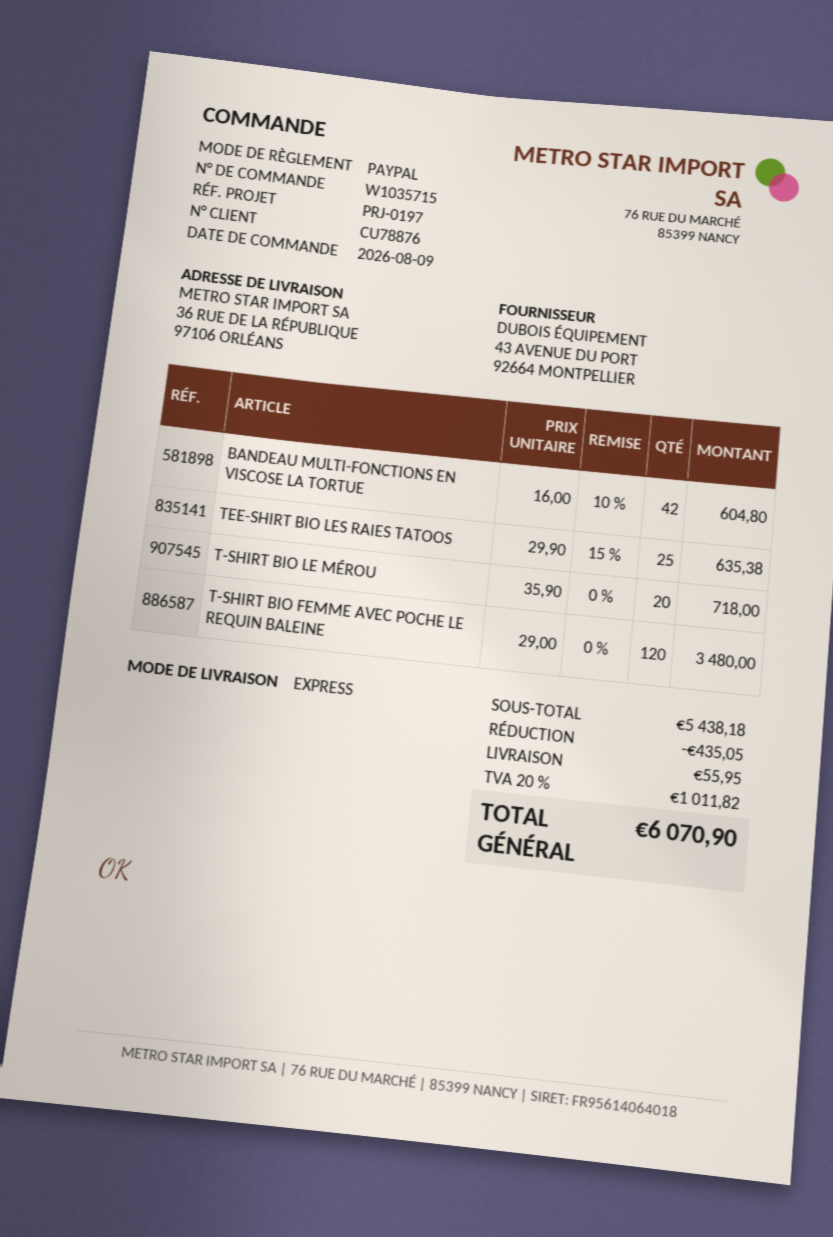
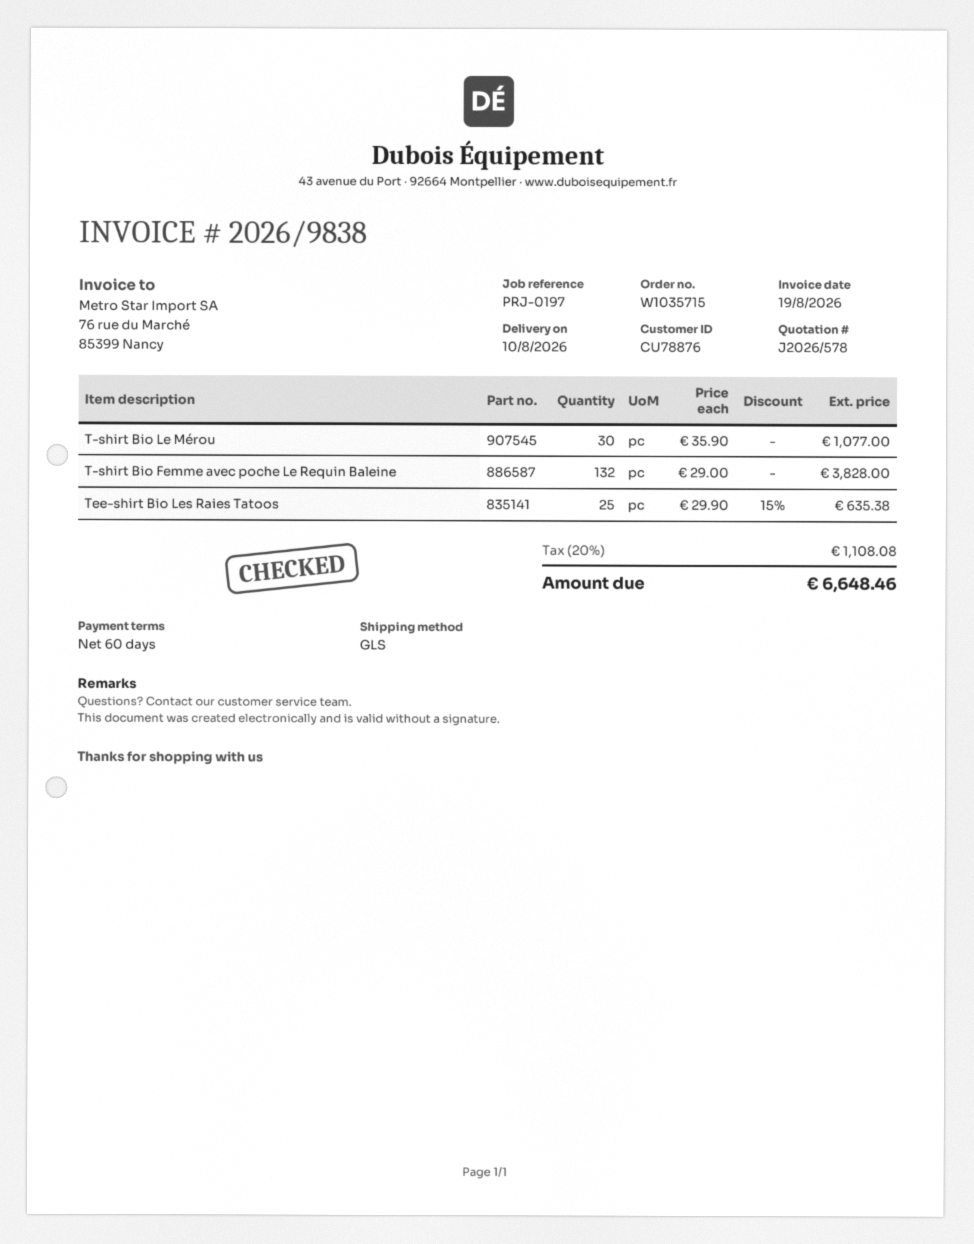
shipping method: express -> GLS
BANDEAU MULTI-FONCTIONS EN VISCOSE LA TORTUE: 42 x 16.00 - 10% = 604.80 -> none
T-SHIRT BIO LE MÉROU: 20 x 35.90 = 718.00 -> 30 x 35.90 = 1077.00
T-SHIRT BIO FEMME AVEC POCHE LE REQUIN BALEINE: 120 x 29.00 = 3480.00 -> 132 x 29.00 = 3828.00
discount: 435.05 -> none
shipping: 55.95 -> none
tax: 20% = 1011.82 -> 20% = 1108.08
total: 6070.90 -> 6648.46

